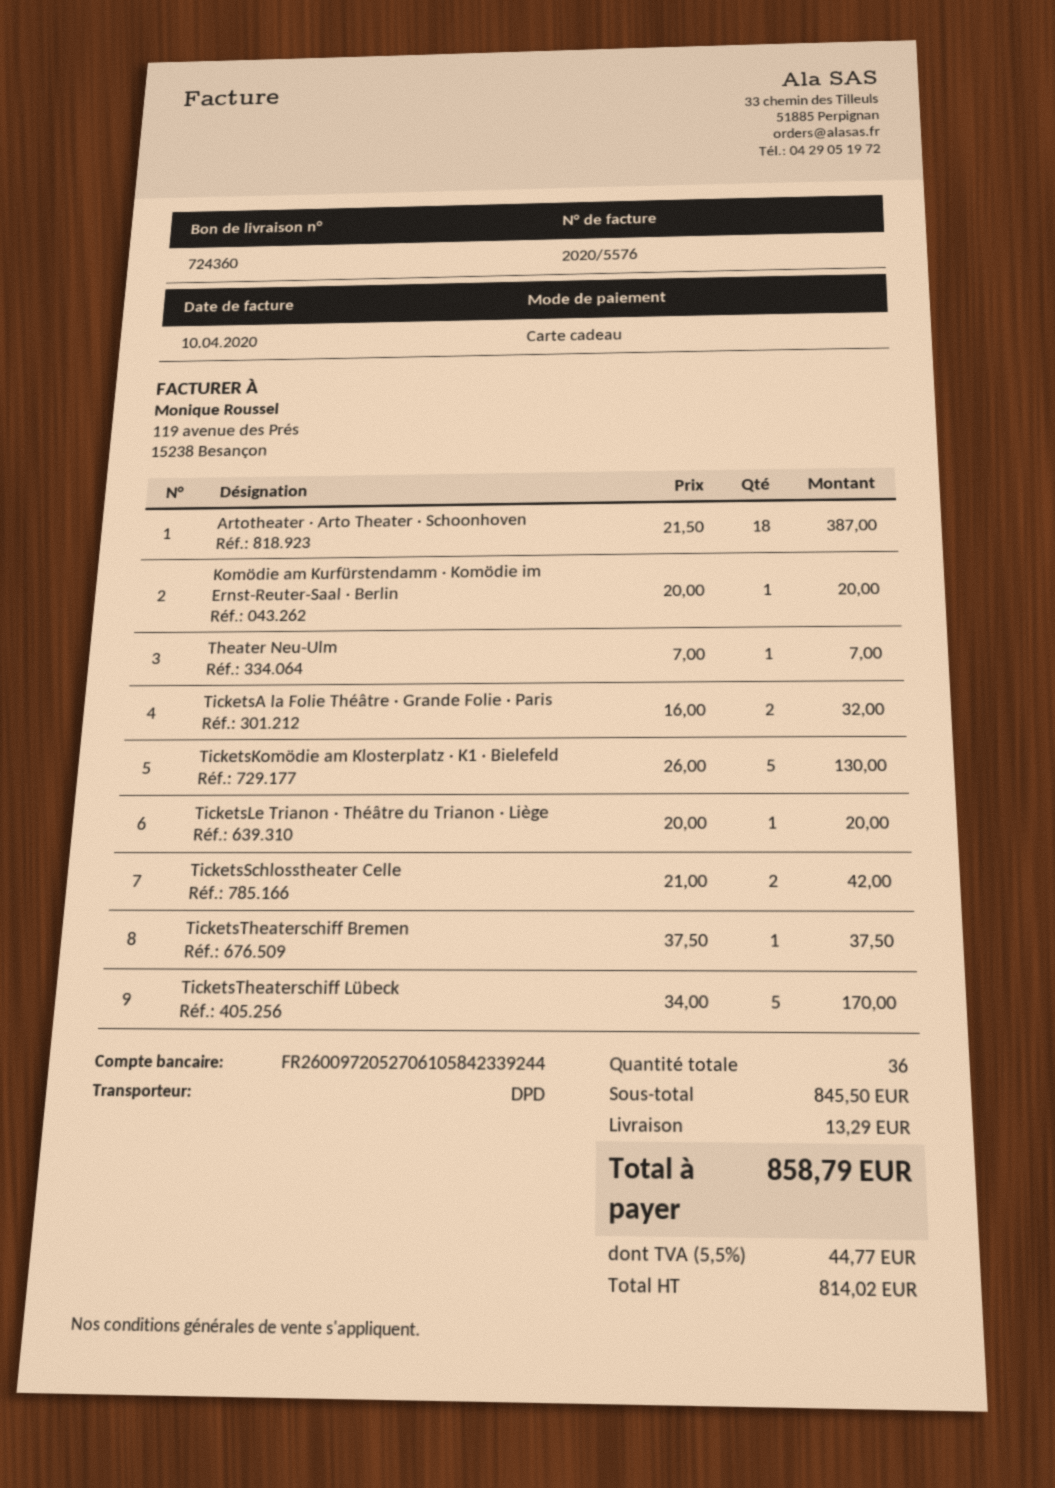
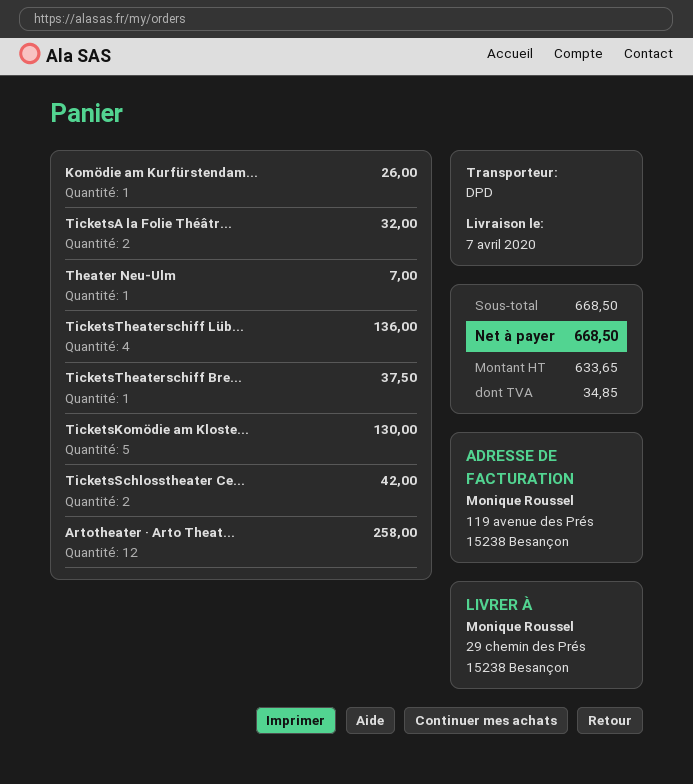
Artotheater · Arto Theater · Schoonhoven: 18 for 387.00 -> 12 for 258.00
Komödie am Kurfürstendamm · Komödie im Ernst-Reuter-Saal · Berlin: 1 for 20.00 -> 1 for 26.00
TicketsLe Trianon · Théâtre du Trianon · Liège: 1 for 20.00 -> none
TicketsTheaterschiff Lübeck: 5 for 170.00 -> 4 for 136.00
subtotal: 845.50 -> 668.50
shipping: 13.29 -> none
net: 814.02 -> 633.65
tax: 44.77 -> 34.85
total: 858.79 -> 668.50

